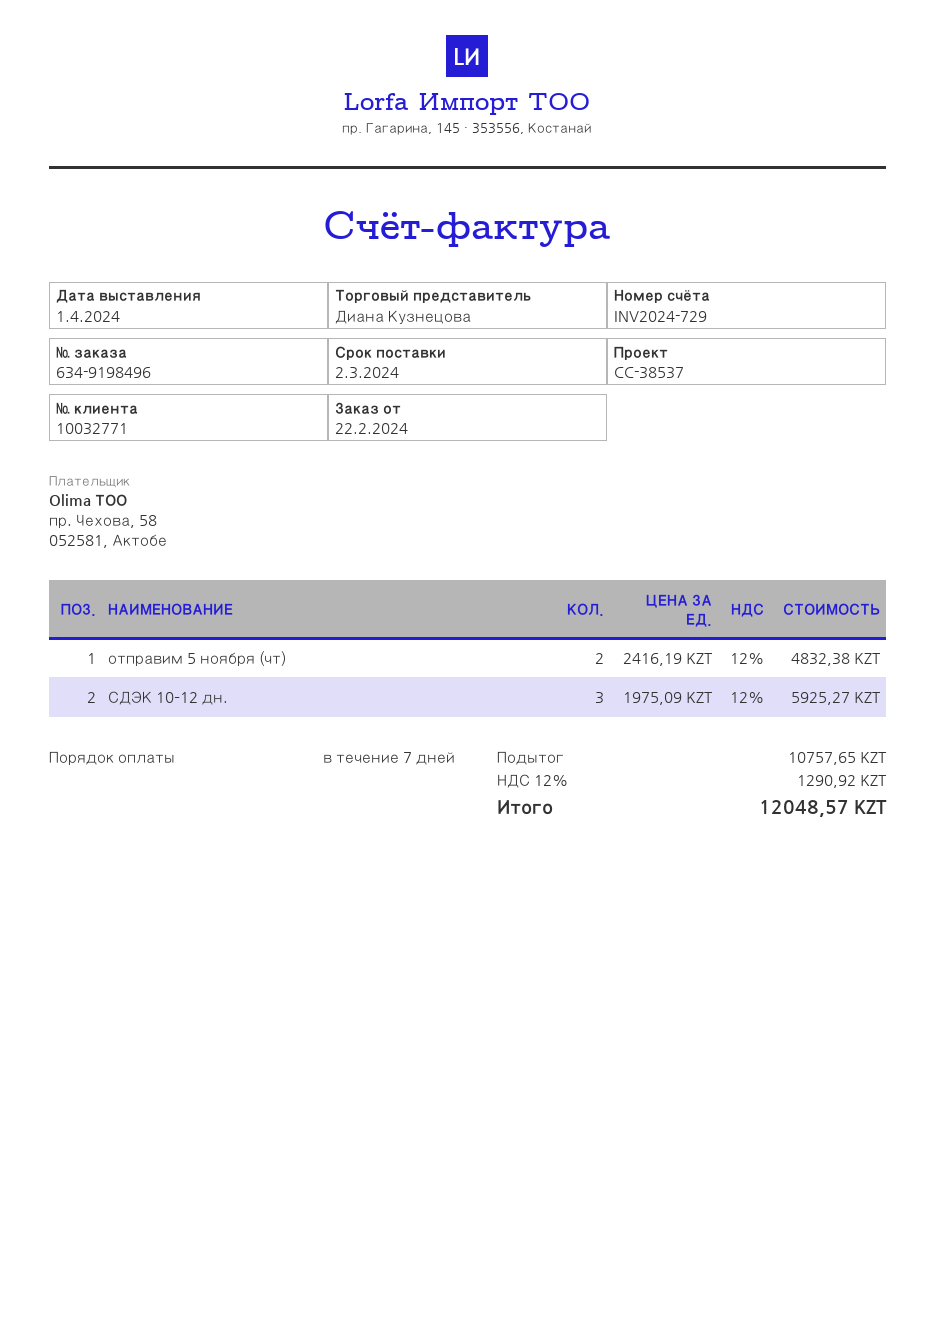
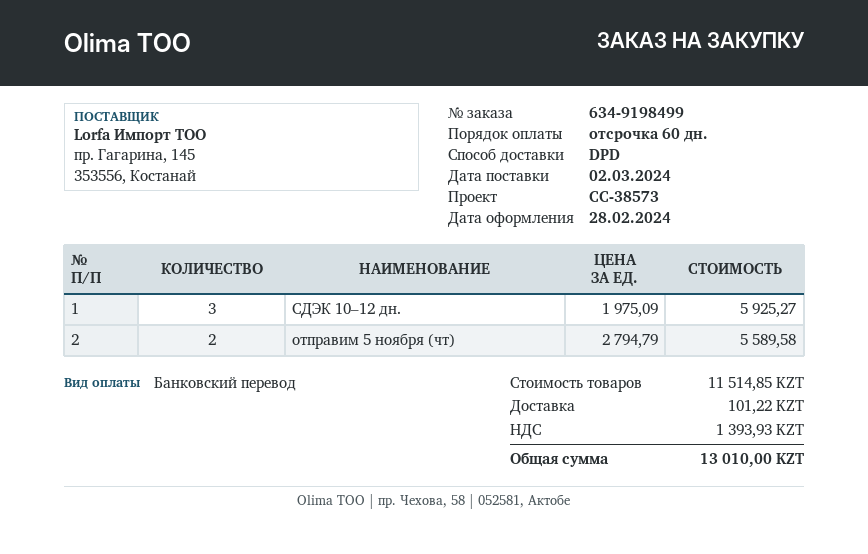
order number: 634-9198496 -> 634-9198499
order date: 2024-02-22 -> 2024-02-28
payment terms: 7 days -> 60 days
reference: CC-38537 -> CC-38573
отправим 5 ноября (чт): 2 x 2416.19 = 4832.38 -> 2 x 2794.79 = 5589.58
subtotal: 10757.65 -> 11514.85
shipping: none -> 101.22
tax: 1290.92 -> 1393.93
total: 12048.57 -> 13010.00

